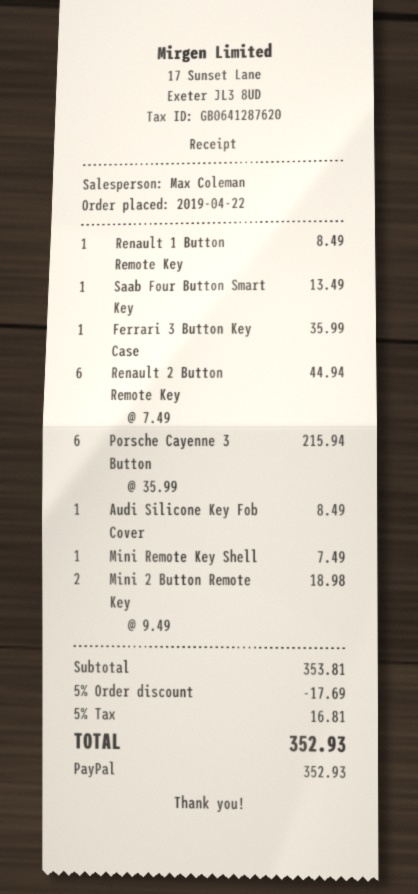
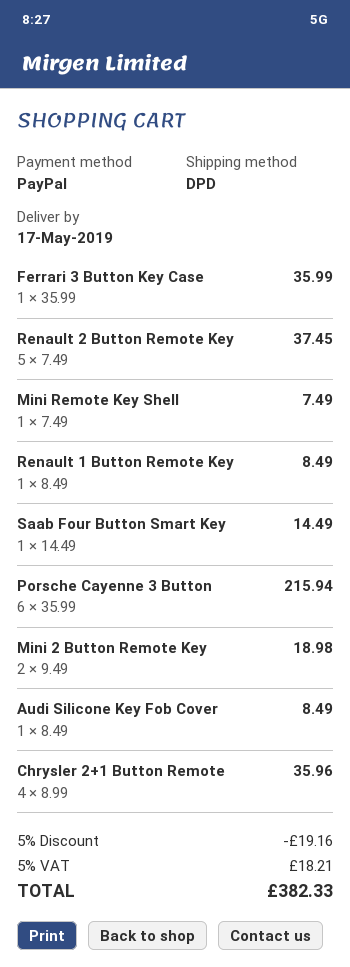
Saab Four Button Smart Key: 1 x 13.49 = 13.49 -> 1 x 14.49 = 14.49
Renault 2 Button Remote Key: 6 x 7.49 = 44.94 -> 5 x 7.49 = 37.45
Chrysler 2+1 Button Remote: none -> 4 x 8.99 = 35.96
discount: 5% = 17.69 -> 5% = 19.16
tax: 5% = 16.81 -> 5% = 18.21
total: 352.93 -> 382.33

